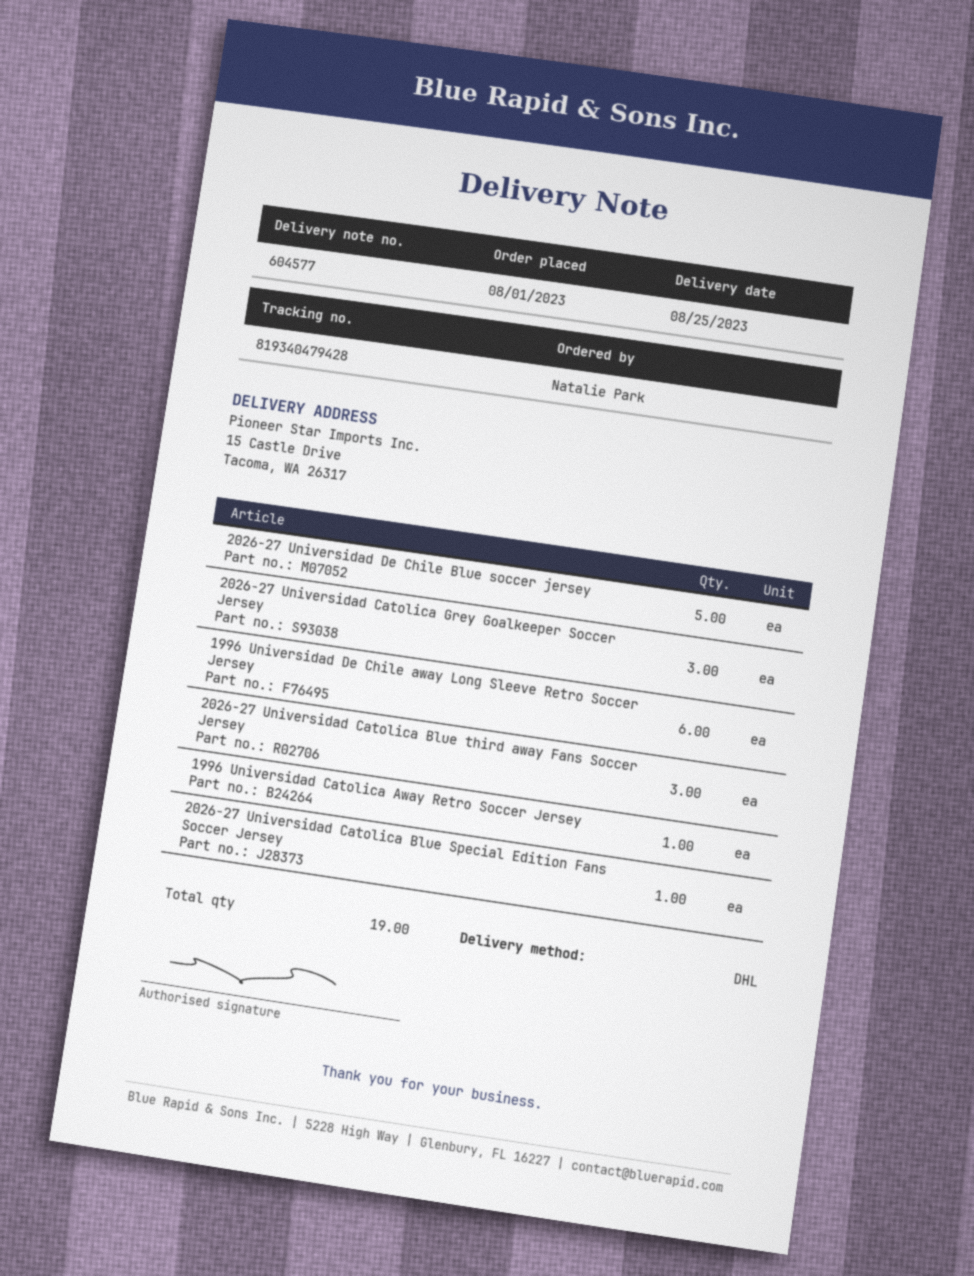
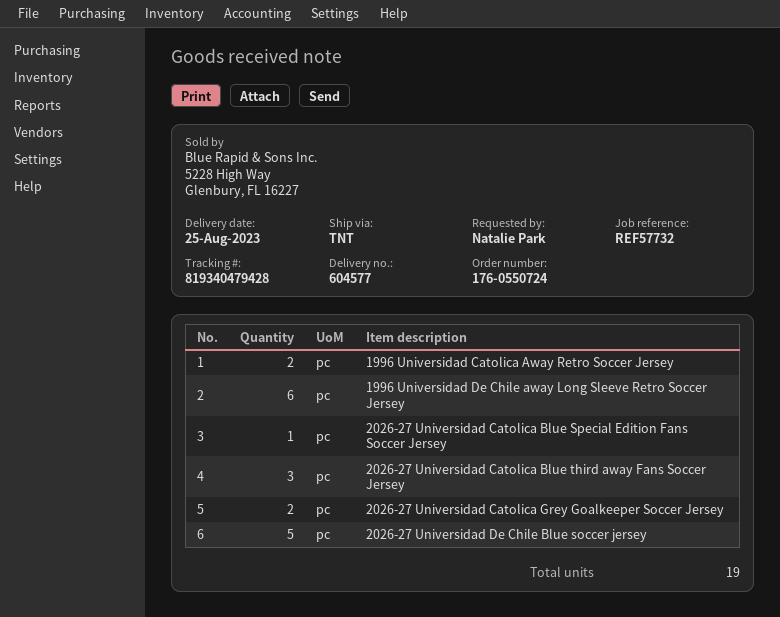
shipping method: DHL -> TNT
2026-27 Universidad Catolica Grey Goalkeeper Soccer Jersey: 3 -> 2
1996 Universidad Catolica Away Retro Soccer Jersey: 1 -> 2

